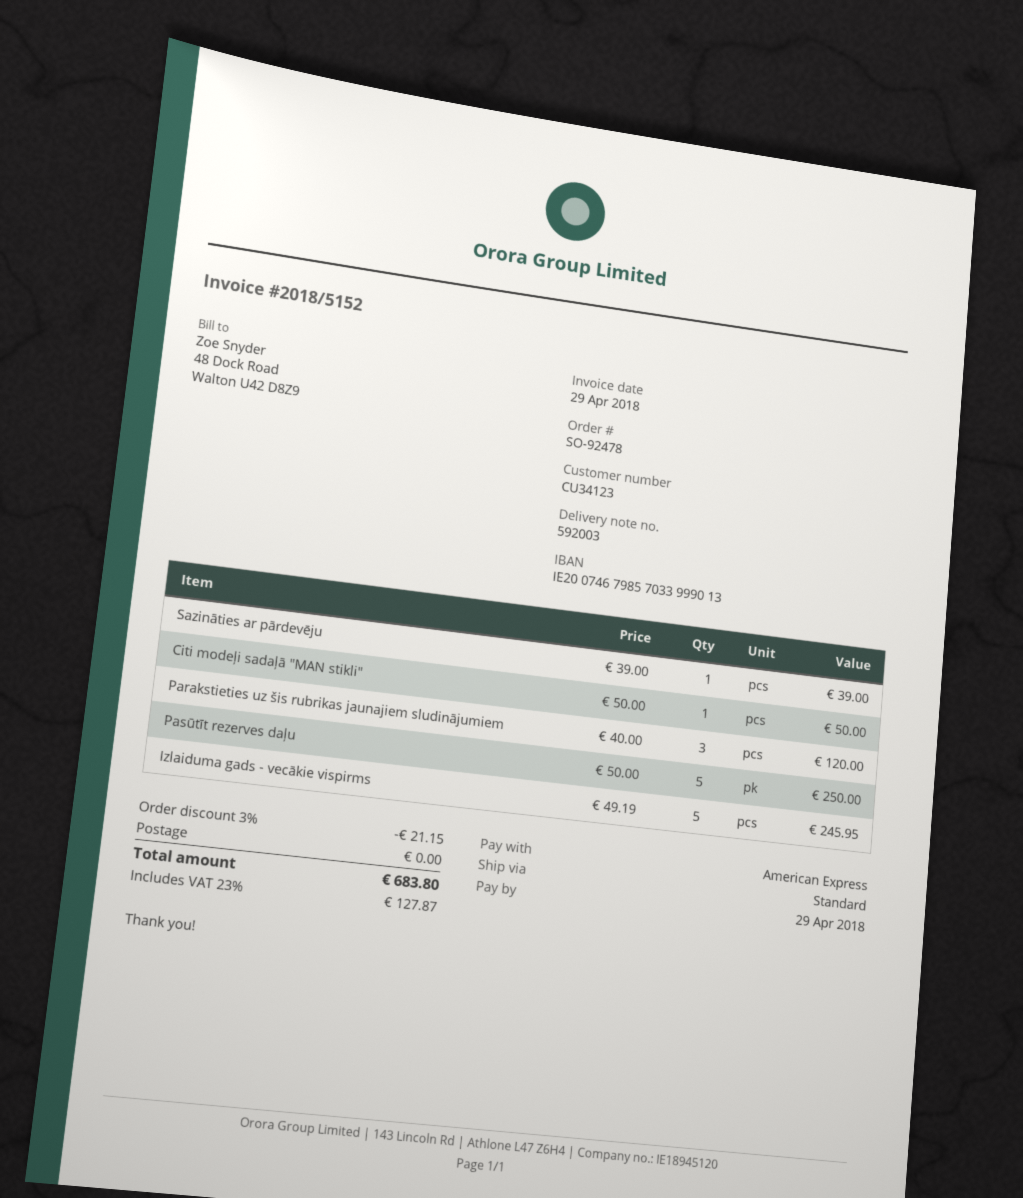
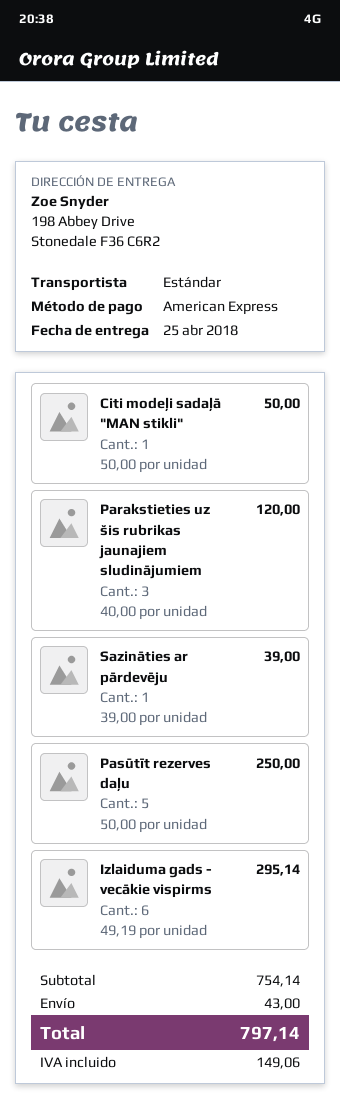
Izlaiduma gads - vecākie vispirms: 5 x 49.19 = 245.95 -> 6 x 49.19 = 295.14
discount: 3% = 21.15 -> none
shipping: 0.00 -> 43.00
tax: 127.87 -> 149.06
total: 683.80 -> 797.14

